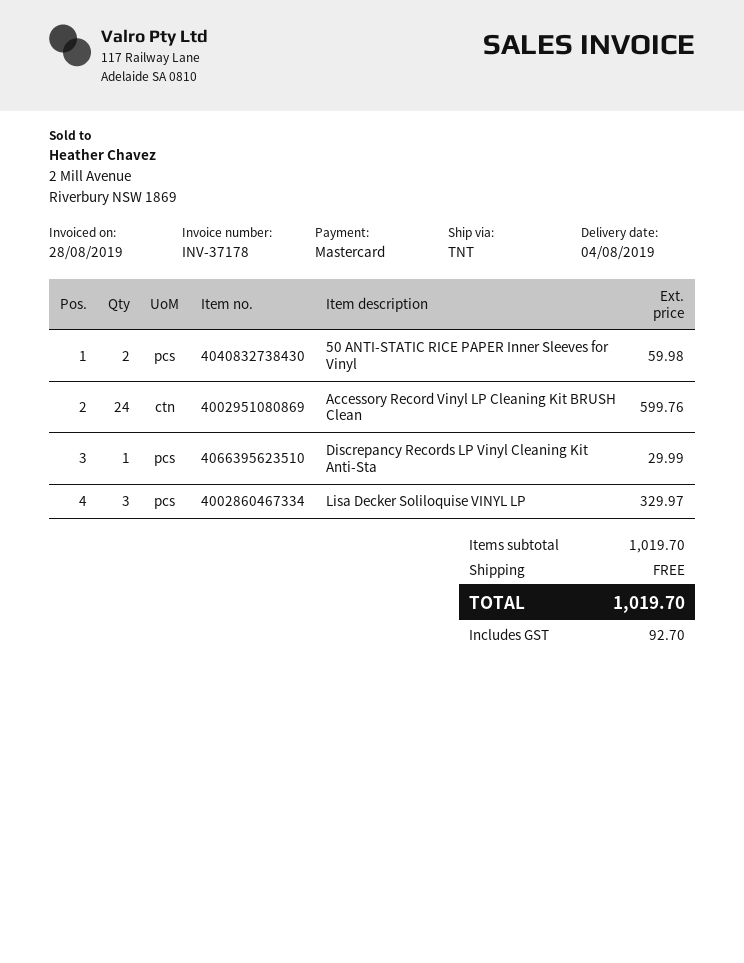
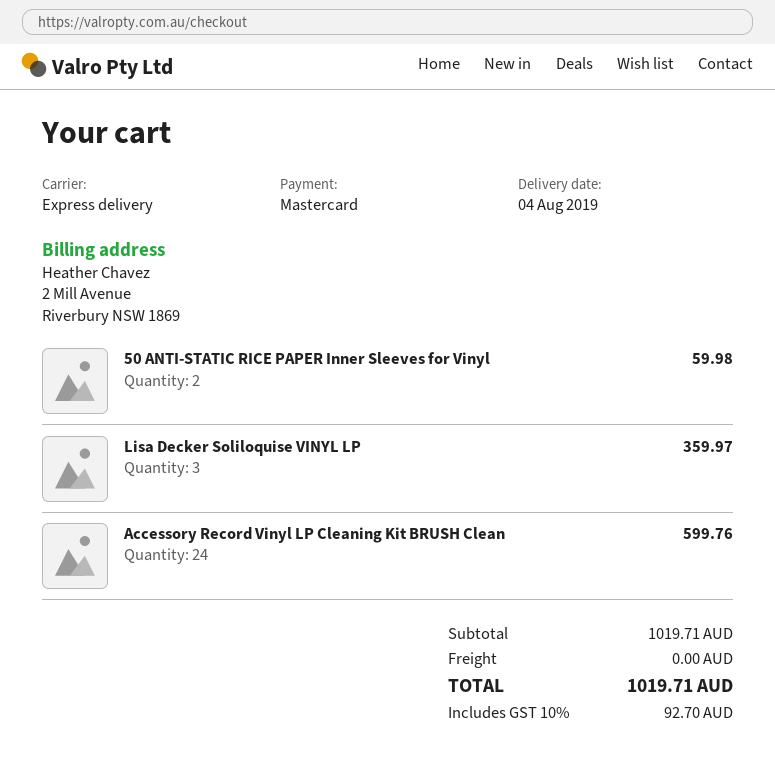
shipping method: TNT -> express
Discrepancy Records LP Vinyl Cleaning Kit Anti-Sta: 1 for 29.99 -> none
Lisa Decker Soliloquise VINYL LP: 3 for 329.97 -> 3 for 359.97
subtotal: 1019.70 -> 1019.71
total: 1019.70 -> 1019.71

